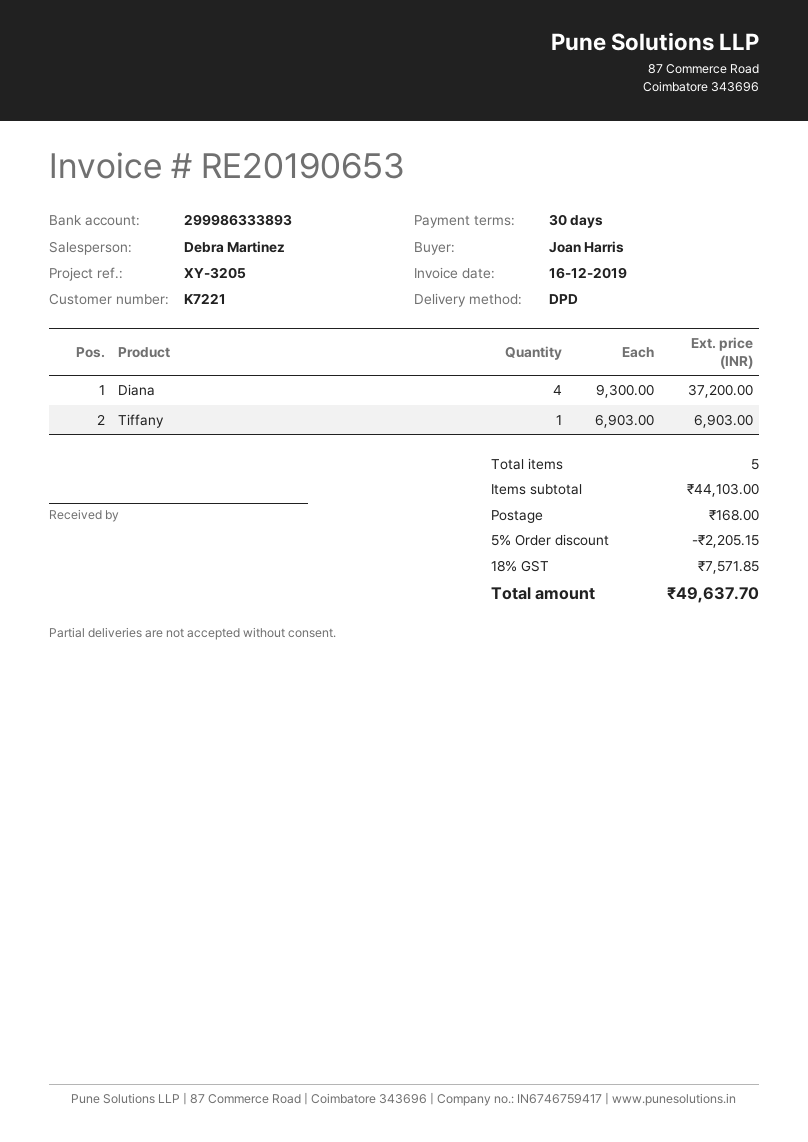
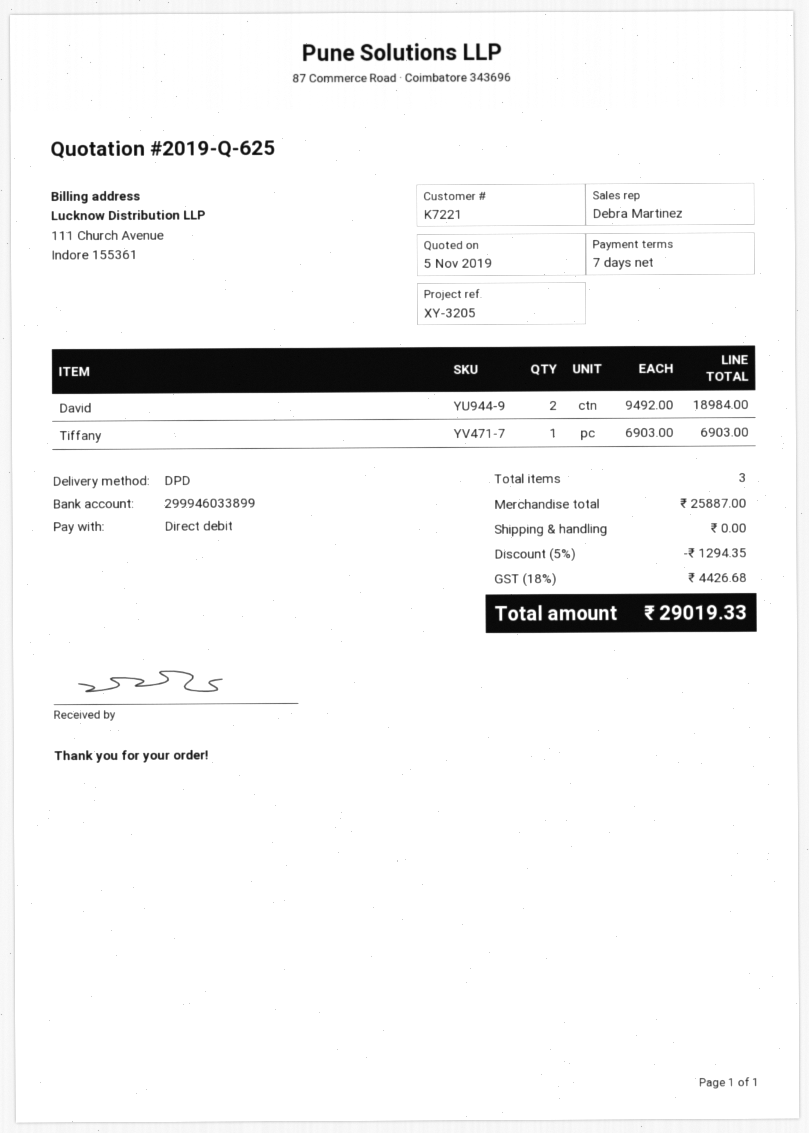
payment terms: 30 days -> 7 days
bank account: 299986333893 -> 299946033899
Diana: 4 x 9300.00 = 37200.00 -> none
David: none -> 2 x 9492.00 = 18984.00
total quantity: 5 -> 3
subtotal: 44103.00 -> 25887.00
discount: 5% = 2205.15 -> 5% = 1294.35
shipping: 168.00 -> 0.00
tax: 18% = 7571.85 -> 18% = 4426.68
total: 49637.70 -> 29019.33

